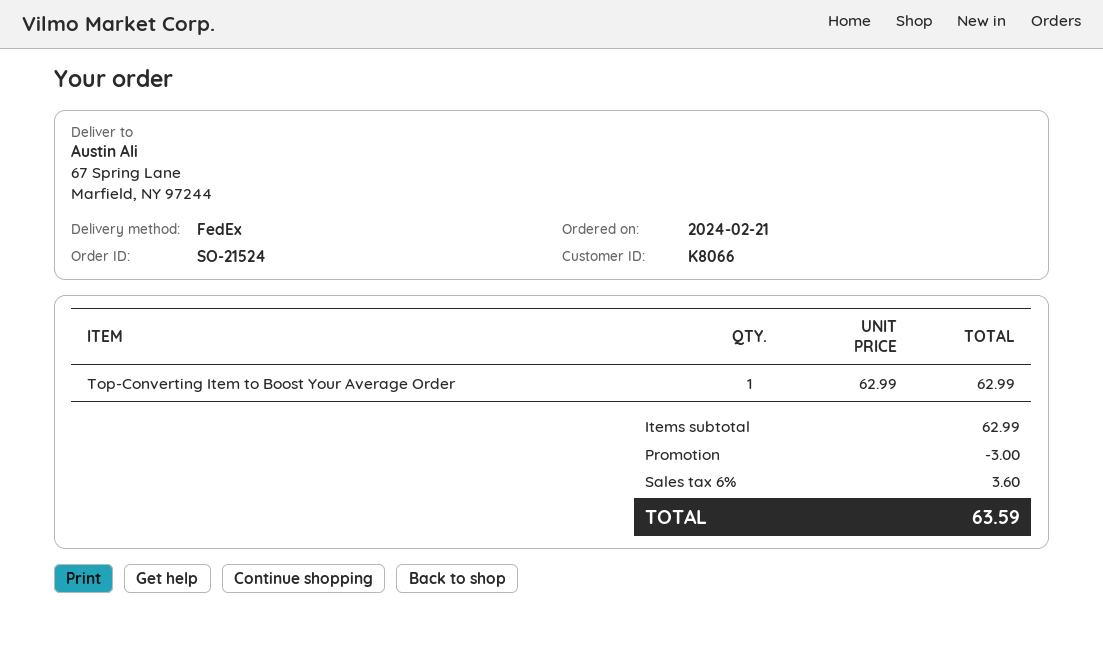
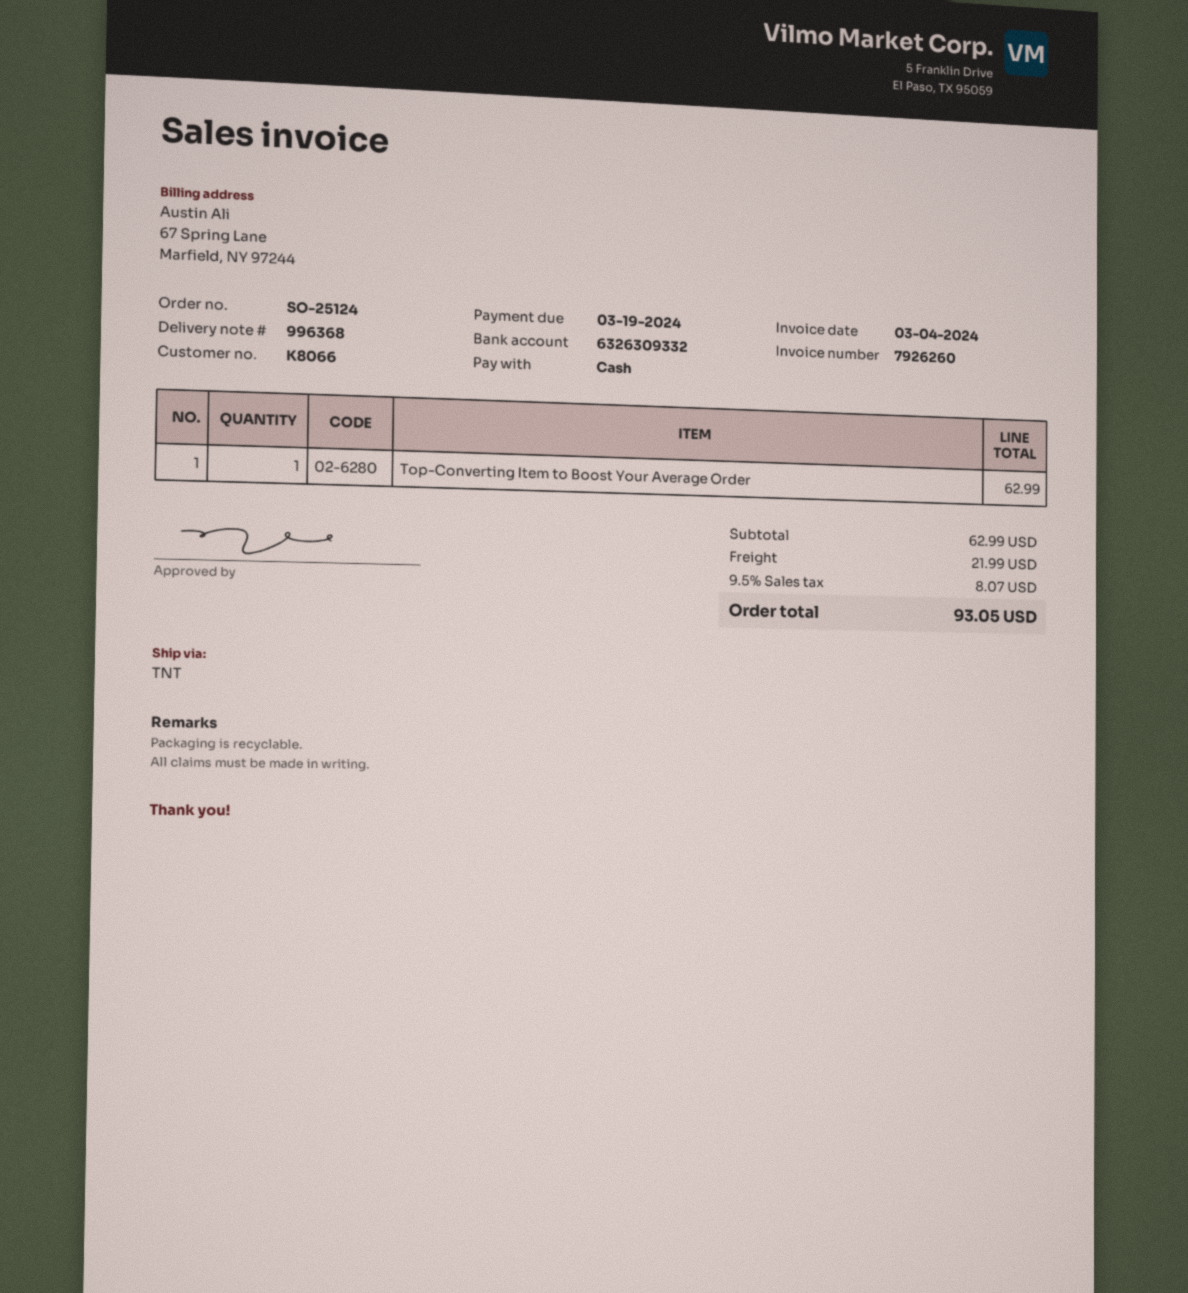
order number: SO-21524 -> SO-25124
shipping method: FedEx -> TNT
discount: 3.00 -> none
shipping: none -> 21.99
tax: 6% = 3.60 -> 9.5% = 8.07
total: 63.59 -> 93.05

